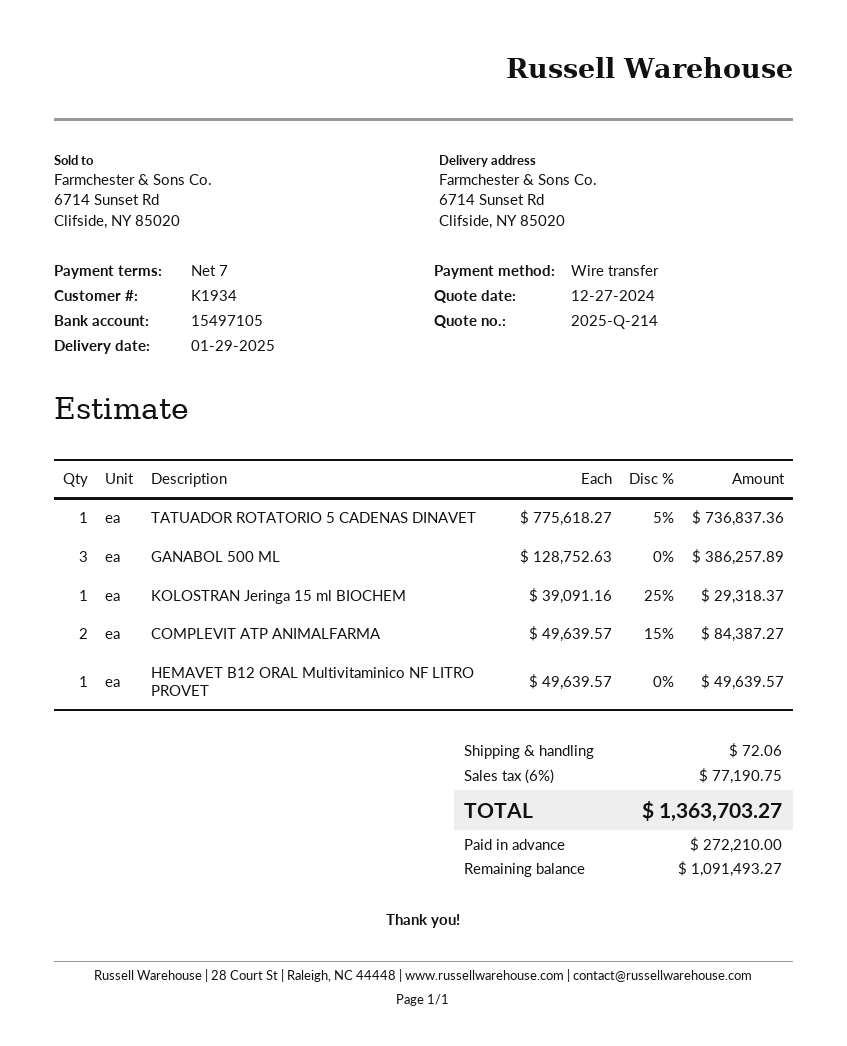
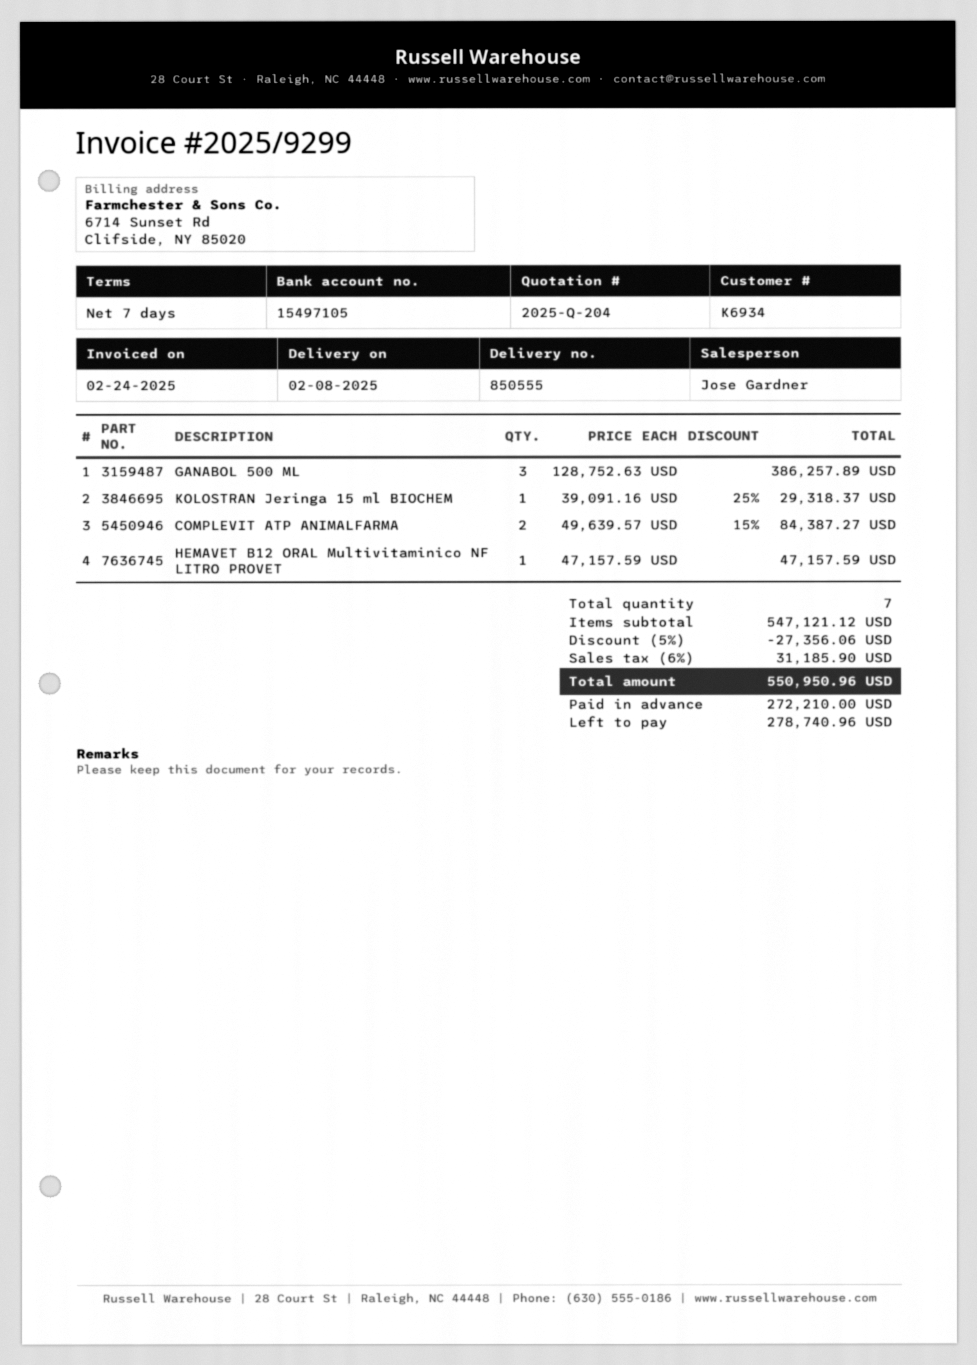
quote number: 2025-Q-214 -> 2025-Q-204
delivery date: 2025-01-29 -> 2025-02-08
customer number: K1934 -> K6934
TATUADOR ROTATORIO 5 CADENAS DINAVET: 1 x 775618.27 - 5% = 736837.36 -> none
HEMAVET B12 ORAL Multivitaminico NF LITRO PROVET: 1 x 49639.57 = 49639.57 -> 1 x 47157.59 = 47157.59
discount: none -> 5% = 27356.06
shipping: 72.06 -> none
tax: 6% = 77190.75 -> 6% = 31185.90
total: 1363703.27 -> 550950.96
balance: 1091493.27 -> 278740.96

